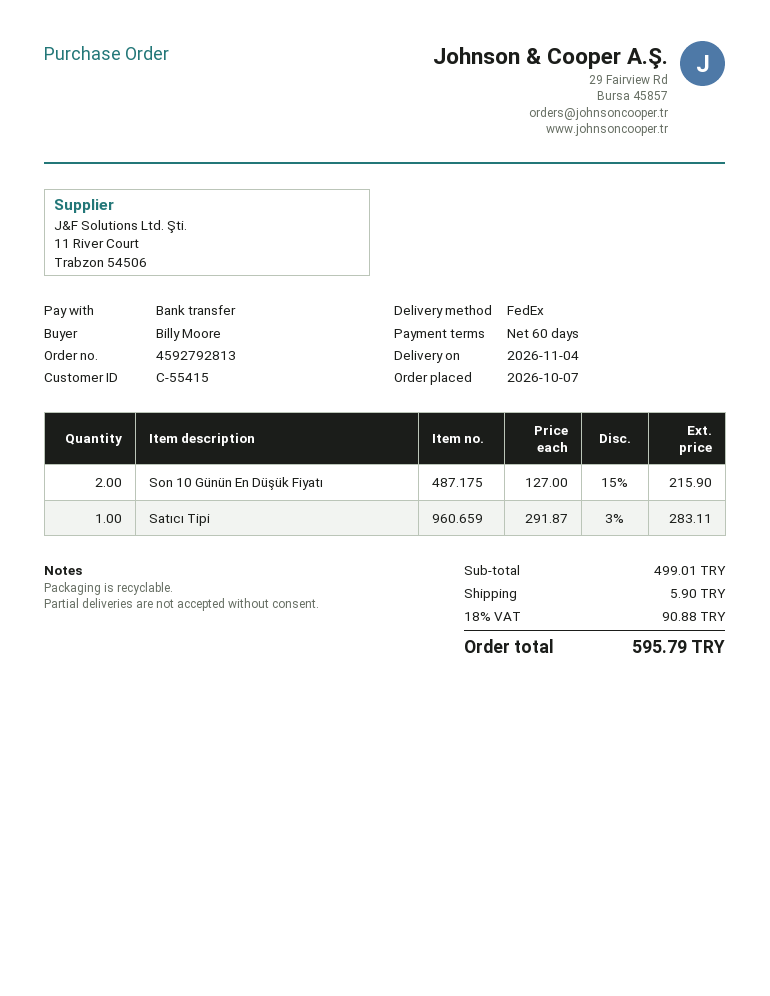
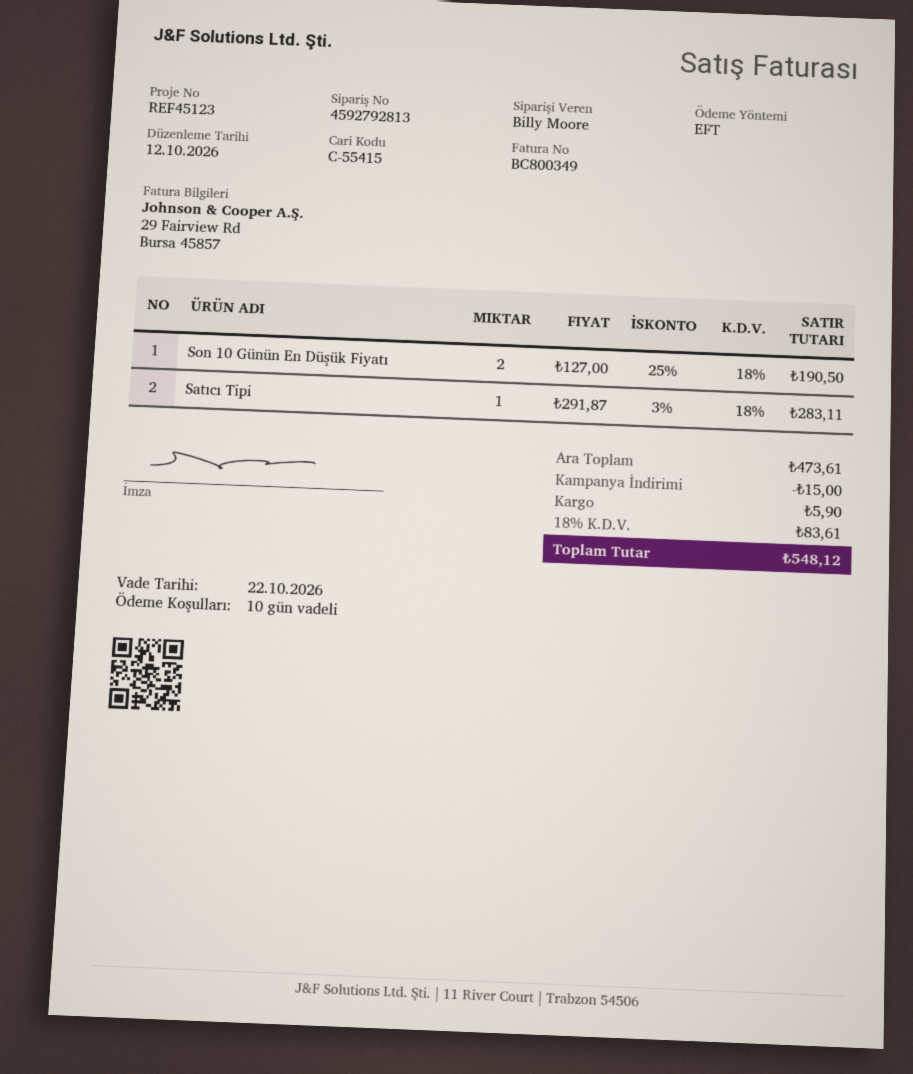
payment terms: 60 days -> 10 days
Son 10 Günün En Düşük Fiyatı: 2 x 127.00 - 15% = 215.90 -> 2 x 127.00 - 25% = 190.50
subtotal: 499.01 -> 473.61
discount: none -> 15.00
tax: 18% = 90.88 -> 18% = 83.61
total: 595.79 -> 548.12

